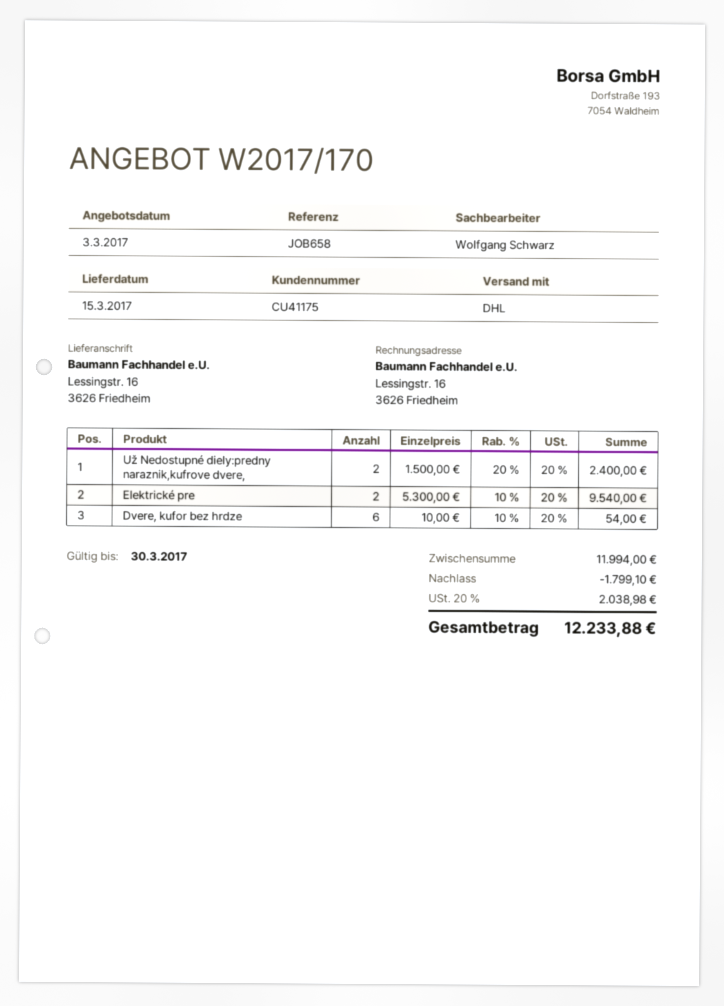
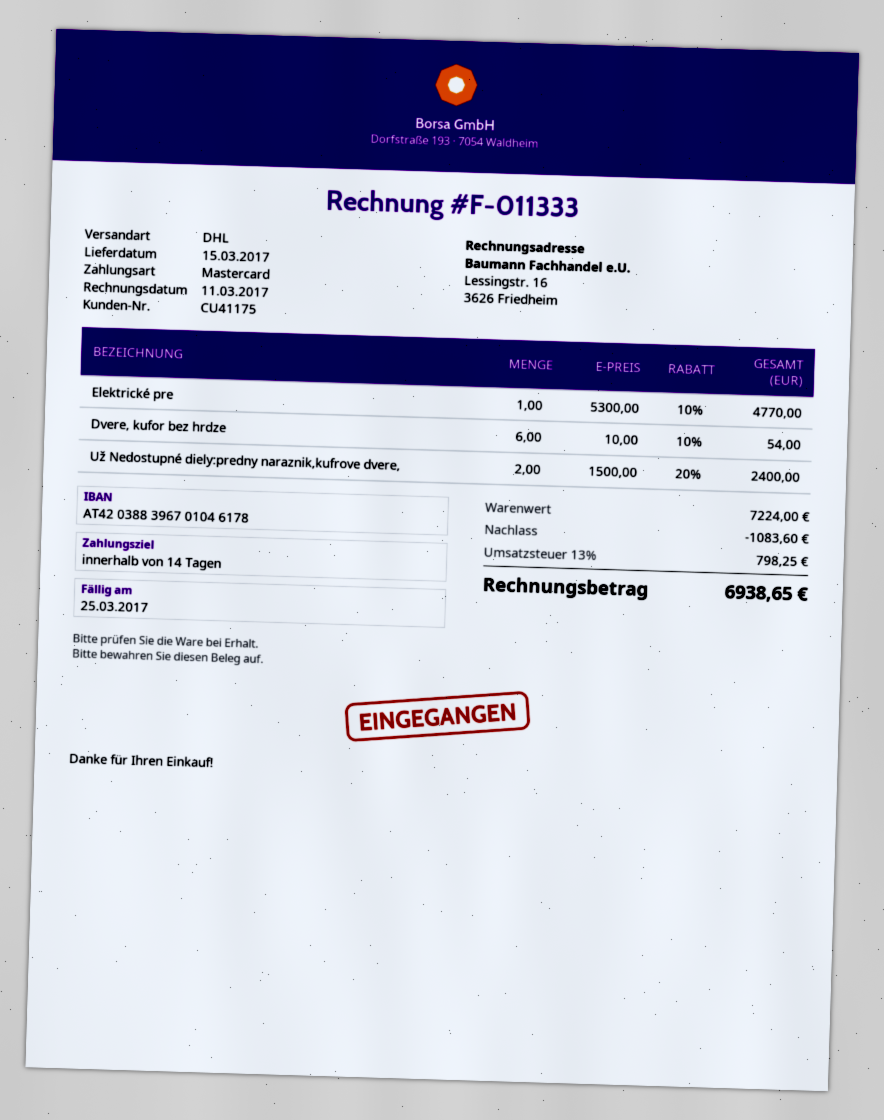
Elektrické pre: 2 x 5300.00 - 10% = 9540.00 -> 1 x 5300.00 - 10% = 4770.00
subtotal: 11994.00 -> 7224.00
discount: 1799.10 -> 1083.60
tax: 20% = 2038.98 -> 13% = 798.25
total: 12233.88 -> 6938.65

